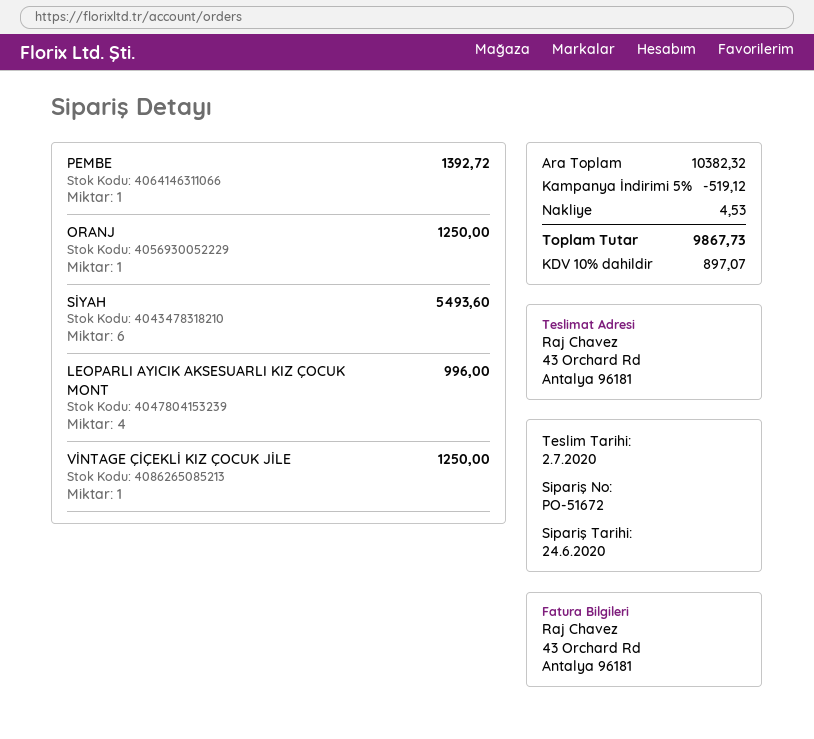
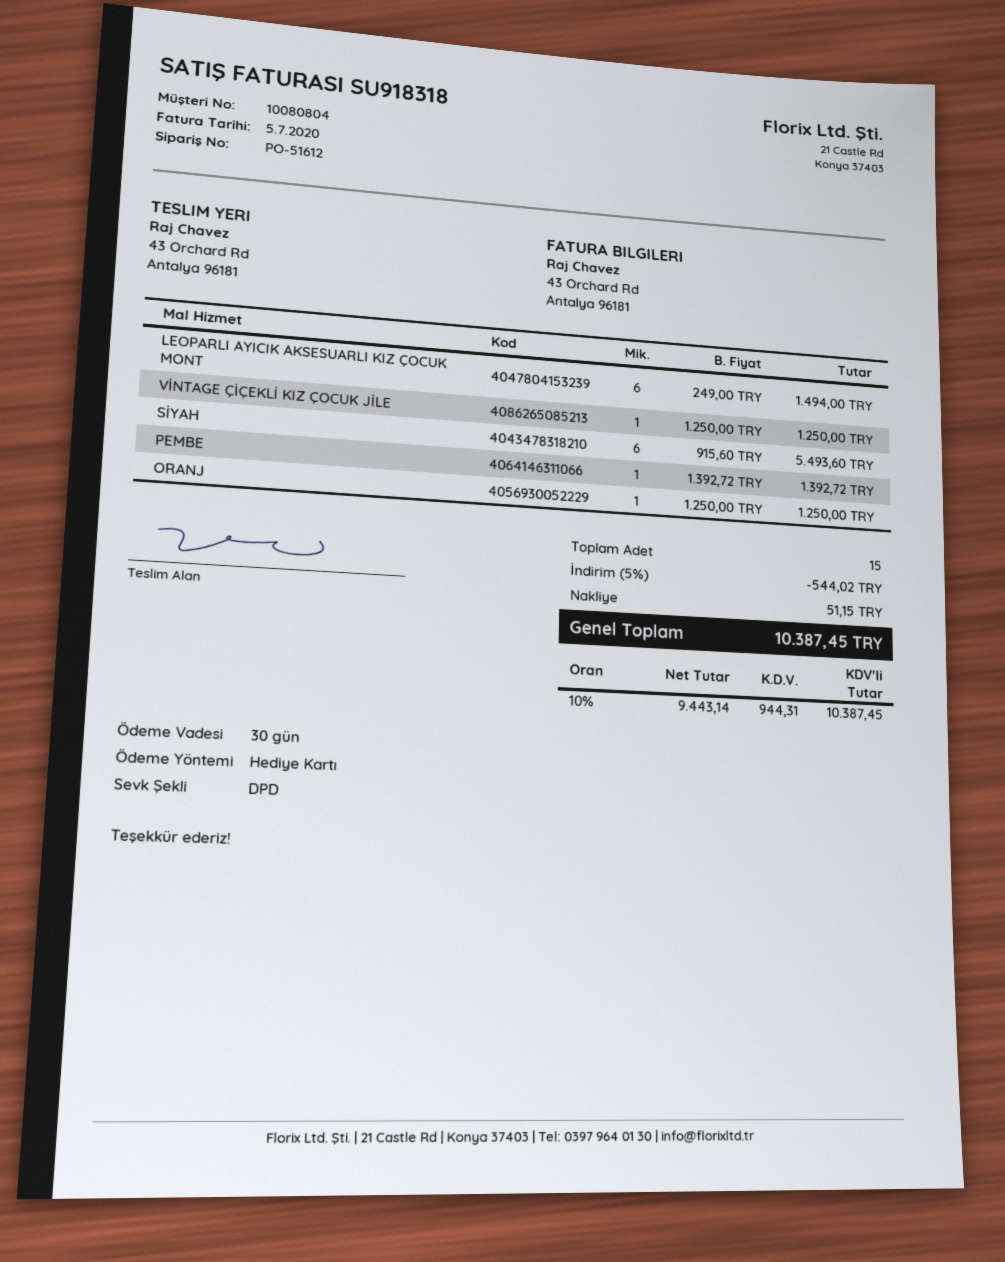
order number: PO-51672 -> PO-51612
LEOPARLI AYICIK AKSESUARLI KIZ ÇOCUK MONT: 4 for 996.00 -> 6 for 1494.00
discount: 5% = 519.12 -> 5% = 544.02
shipping: 4.53 -> 51.15
tax: 10% = 897.07 -> 10% = 944.31
total: 9867.73 -> 10387.45

